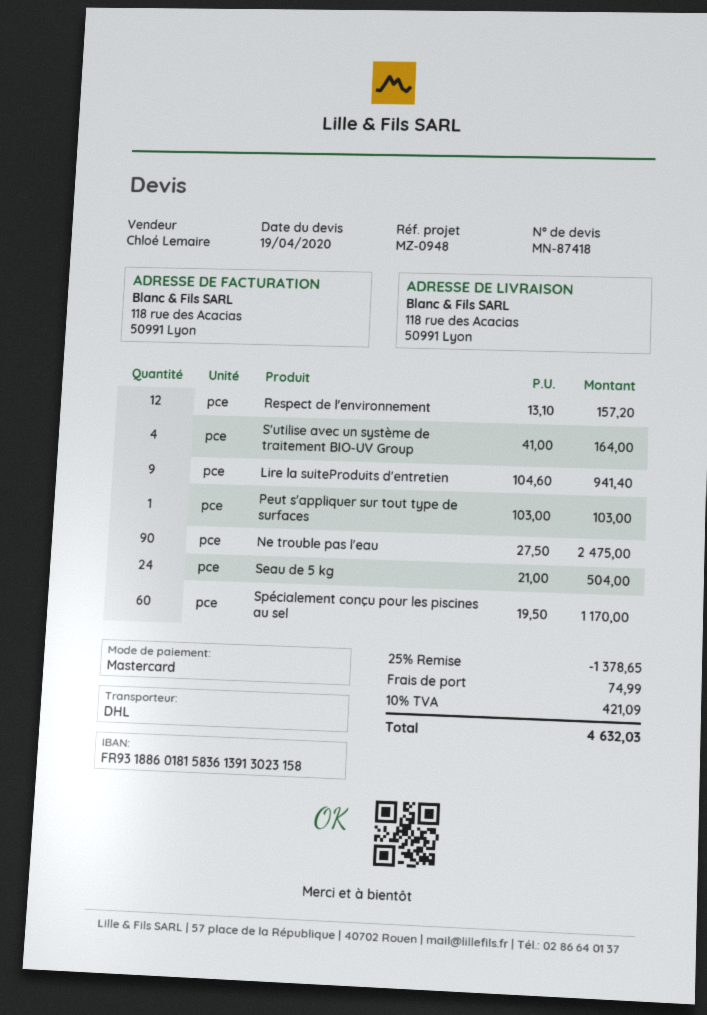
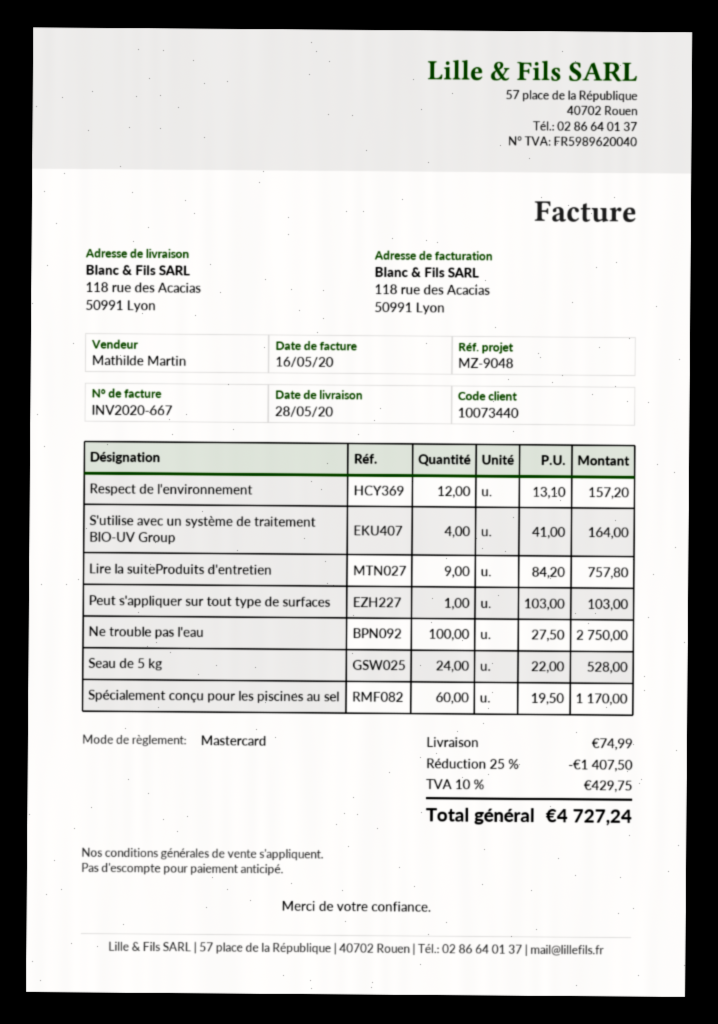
reference: MZ-0948 -> MZ-9048
sales rep: Chloé Lemaire -> Mathilde Martin
Lire la suiteProduits d'entretien: 9 x 104.60 = 941.40 -> 9 x 84.20 = 757.80
Ne trouble pas l'eau: 90 x 27.50 = 2475.00 -> 100 x 27.50 = 2750.00
Seau de 5 kg: 24 x 21.00 = 504.00 -> 24 x 22.00 = 528.00
discount: 25% = 1378.65 -> 25% = 1407.50
tax: 10% = 421.09 -> 10% = 429.75
total: 4632.03 -> 4727.24

